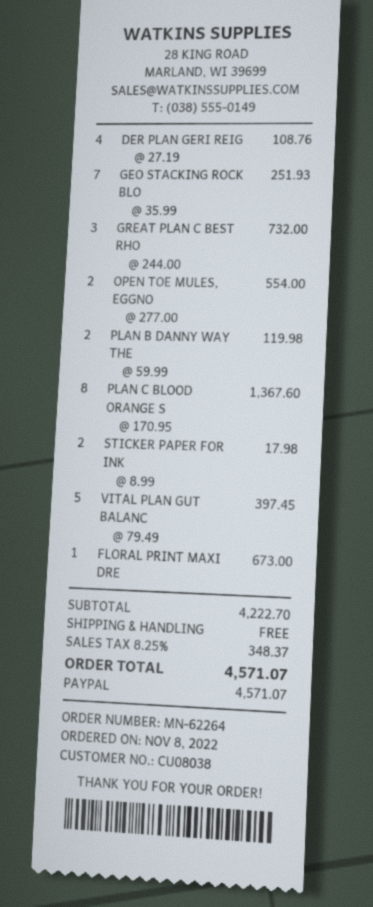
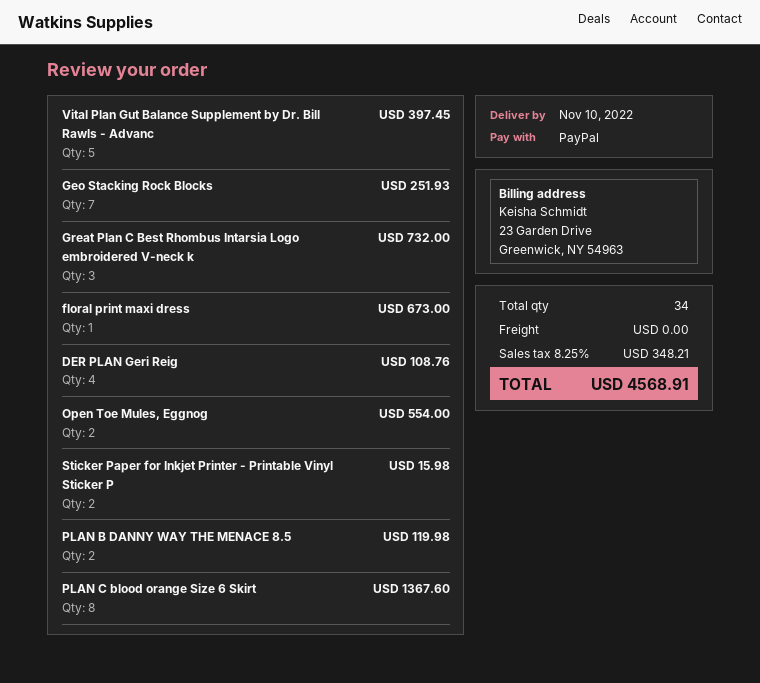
STICKER PAPER FOR INK: 2 for 17.98 -> 2 for 15.98
tax: 8.25% = 348.37 -> 8.25% = 348.21
total: 4571.07 -> 4568.91

